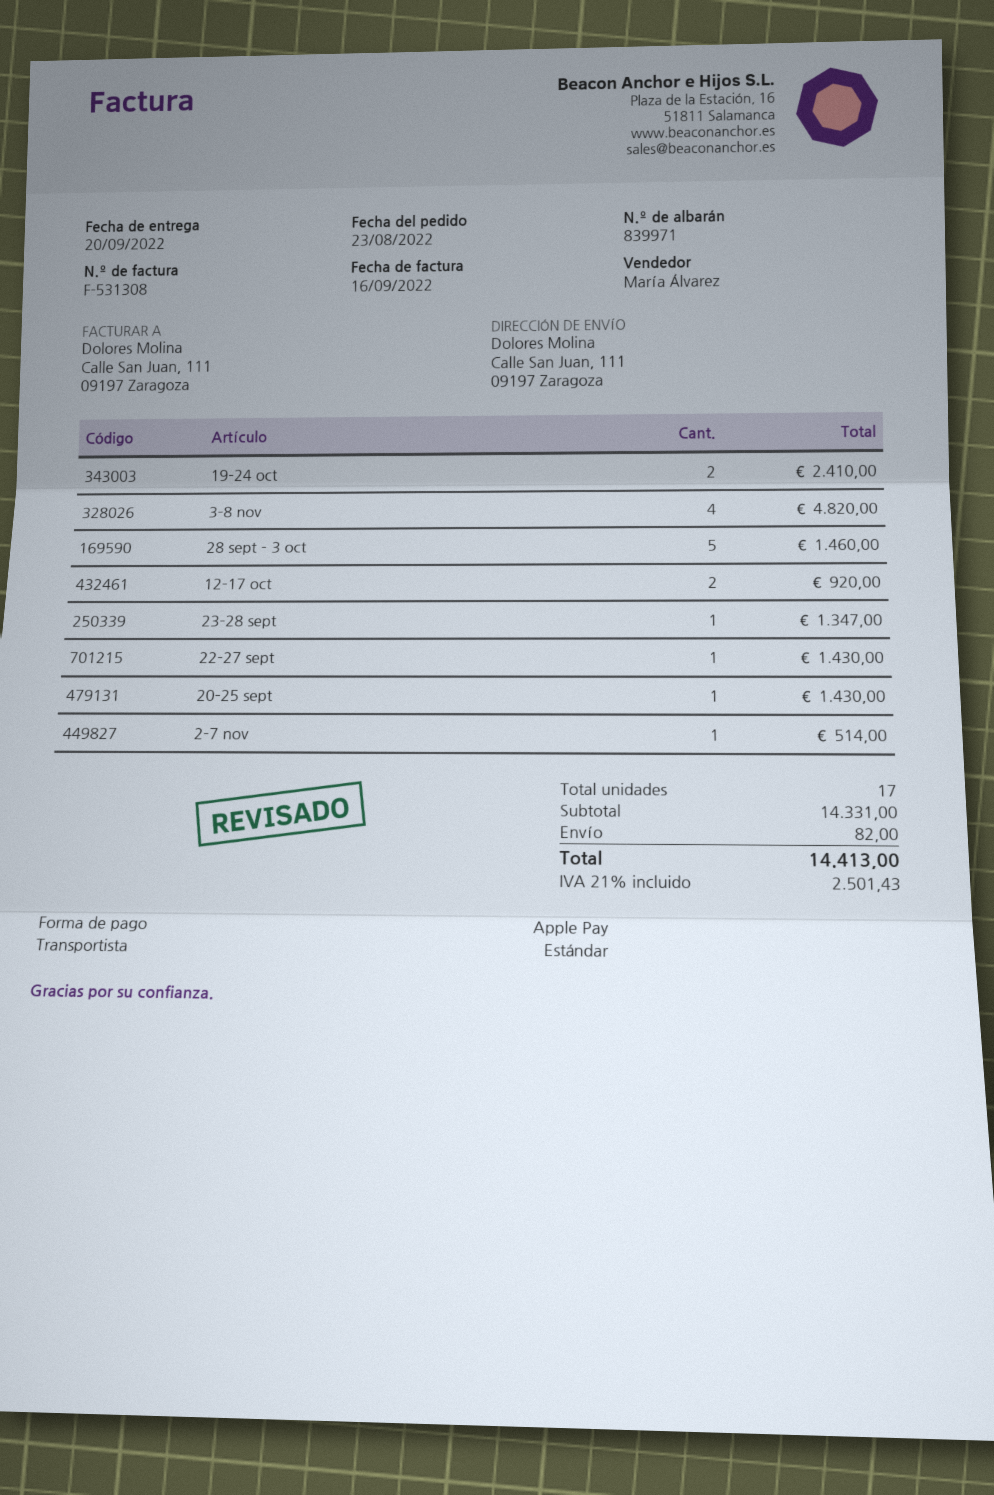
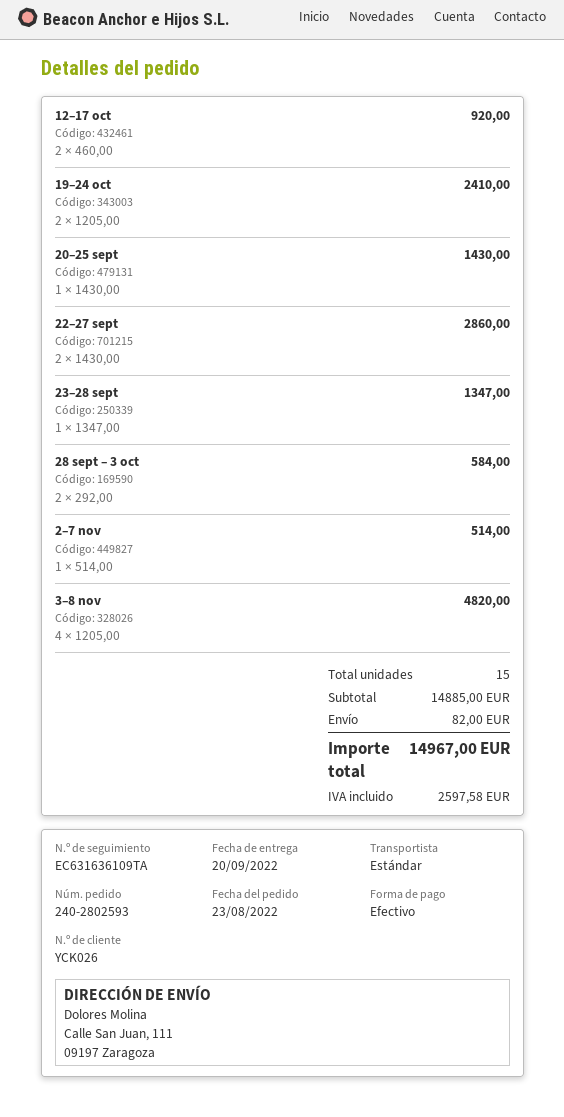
payment method: Apple Pay -> cash
28 sept – 3 oct: 5 for 1460.00 -> 2 for 584.00
22–27 sept: 1 for 1430.00 -> 2 for 2860.00
total quantity: 17 -> 15
subtotal: 14331.00 -> 14885.00
tax: 2501.43 -> 2597.58
total: 14413.00 -> 14967.00

